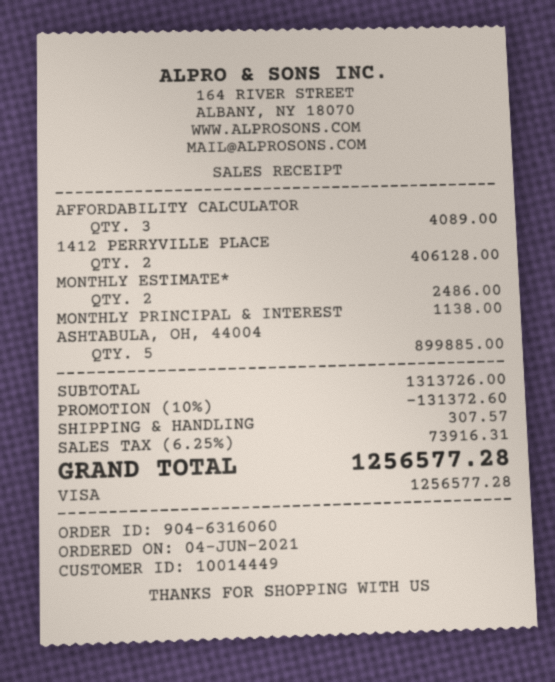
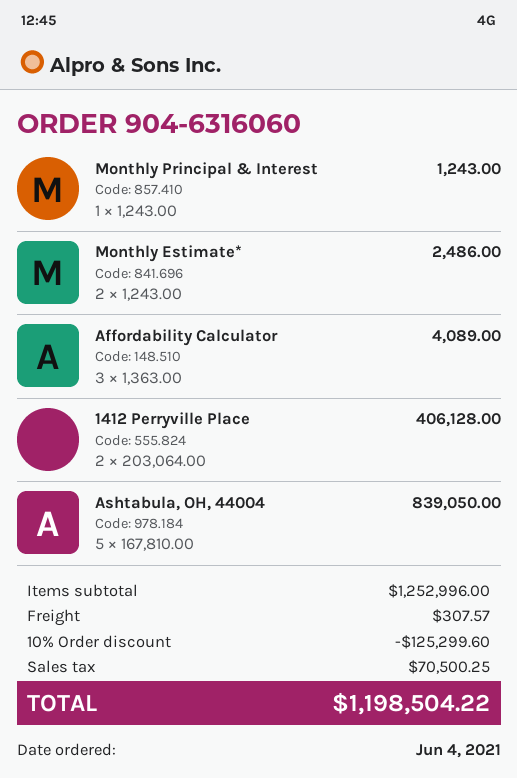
MONTHLY PRINCIPAL & INTEREST: 1 for 1138.00 -> 1 for 1243.00
ASHTABULA, OH, 44004: 5 for 899885.00 -> 5 for 839050.00
subtotal: 1313726.00 -> 1252996.00
discount: 10% = 131372.60 -> 10% = 125299.60
tax: 73916.31 -> 70500.25
total: 1256577.28 -> 1198504.22

